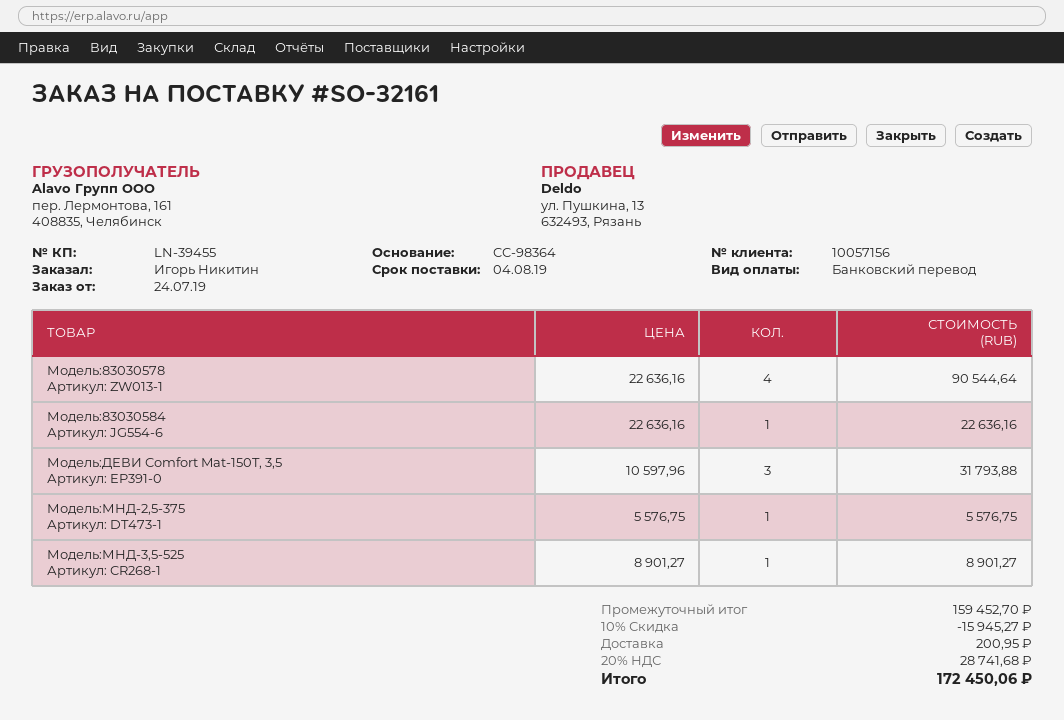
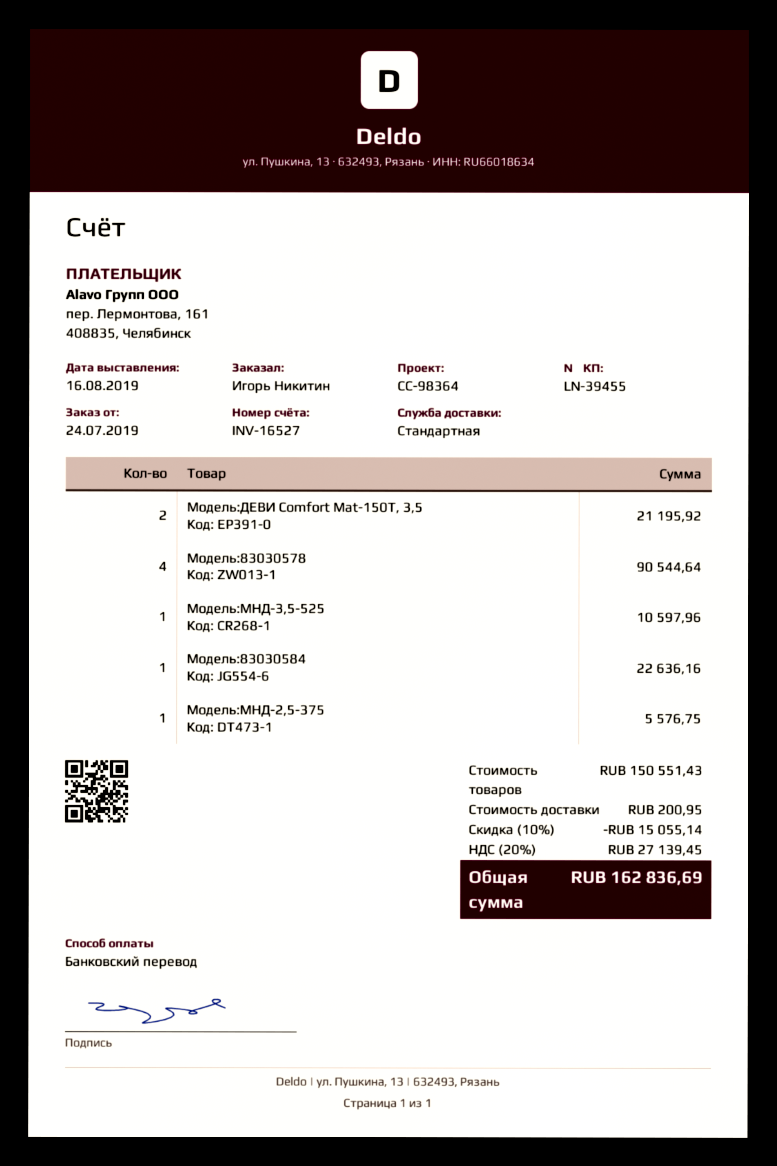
Модель:ДЕВИ Comfort Mat-150T, 3,5: 3 for 31793.88 -> 2 for 21195.92
Модель:МНД-3,5-525: 1 for 8901.27 -> 1 for 10597.96
subtotal: 159452.70 -> 150551.43
discount: 10% = 15945.27 -> 10% = 15055.14
tax: 20% = 28741.68 -> 20% = 27139.45
total: 172450.06 -> 162836.69

